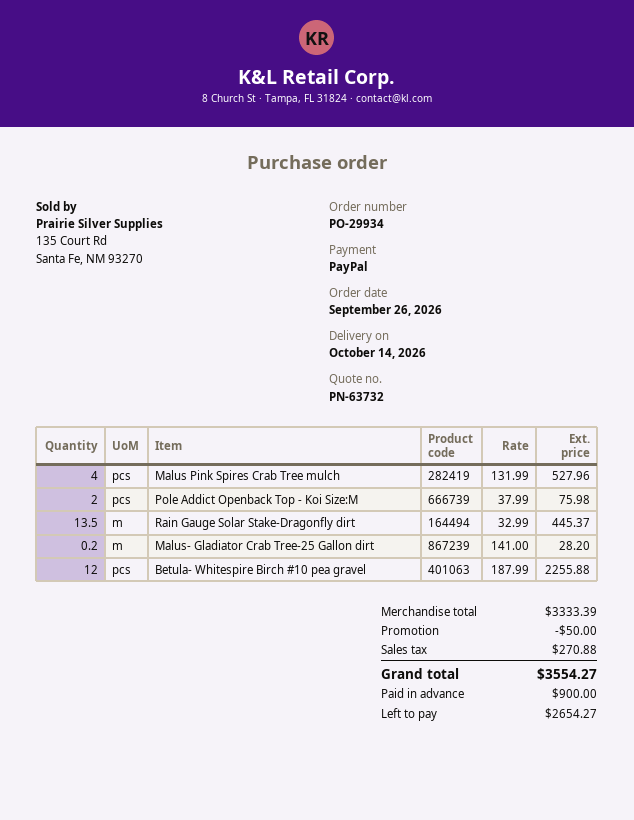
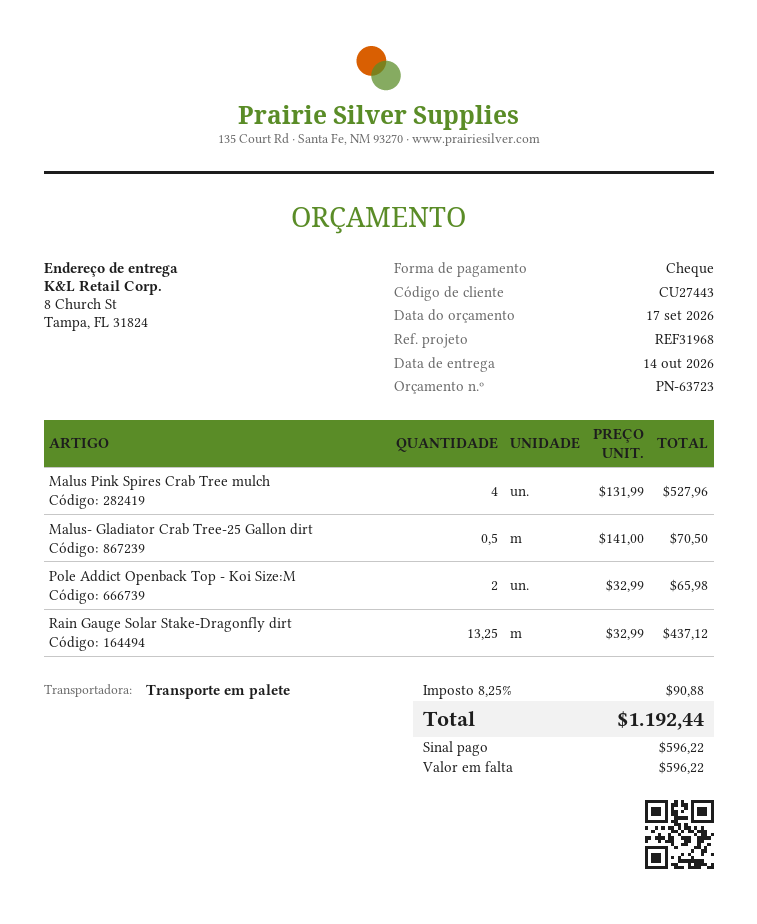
quote number: PN-63732 -> PN-63723
payment method: PayPal -> cheque
Pole Addict Openback Top - Koi Size:M: 2 x 37.99 = 75.98 -> 2 x 32.99 = 65.98
Rain Gauge Solar Stake-Dragonfly dirt: 13.5 x 32.99 = 445.37 -> 13.25 x 32.99 = 437.12
Malus- Gladiator Crab Tree-25 Gallon dirt: 0.2 x 141.00 = 28.20 -> 0.5 x 141.00 = 70.50
Betula- Whitespire Birch #10 pea gravel: 12 x 187.99 = 2255.88 -> none
discount: 50.00 -> none
tax: 270.88 -> 90.88
total: 3554.27 -> 1192.44
deposit: 900.00 -> 596.22
balance: 2654.27 -> 596.22

